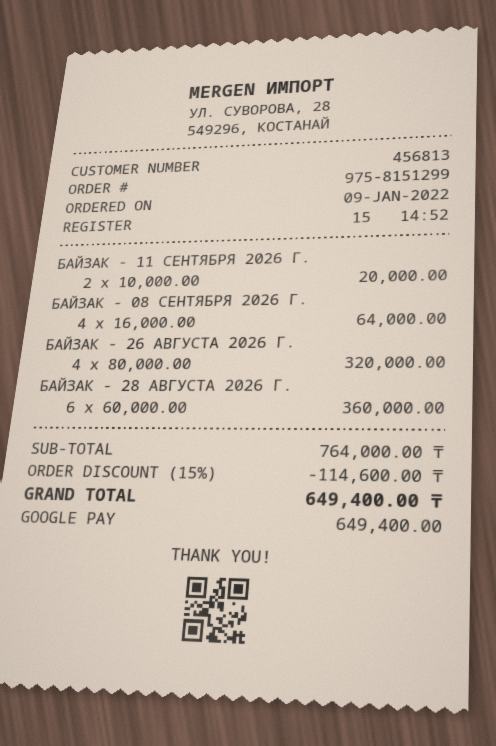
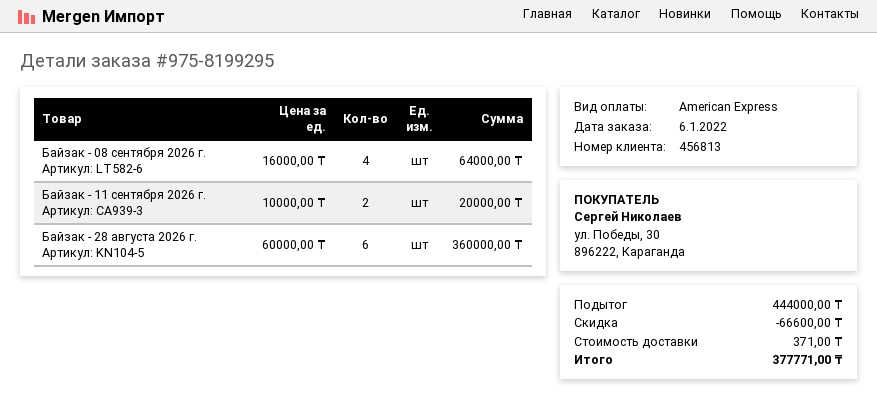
order number: 975-8151299 -> 975-8199295
order date: 2022-01-09 -> 2022-01-06
payment method: Google Pay -> American Express
БАЙЗАК - 26 АВГУСТА 2026 Г.: 4 x 80000.00 = 320000.00 -> none
subtotal: 764000.00 -> 444000.00
discount: 114600.00 -> 66600.00
shipping: none -> 371.00
total: 649400.00 -> 377771.00

